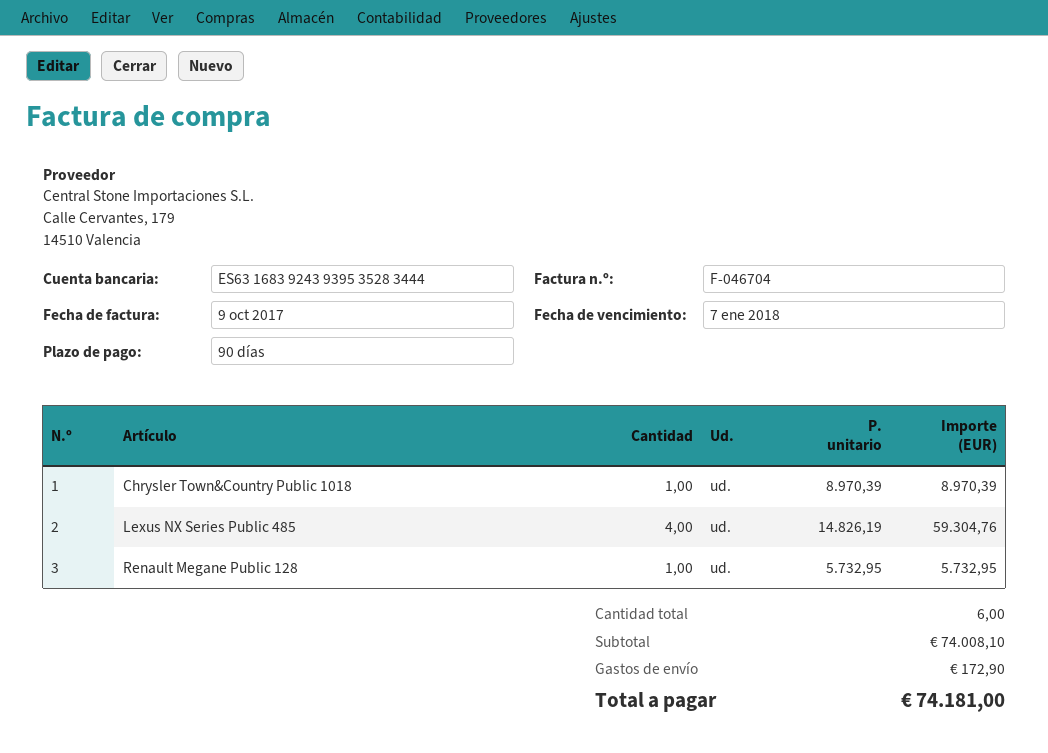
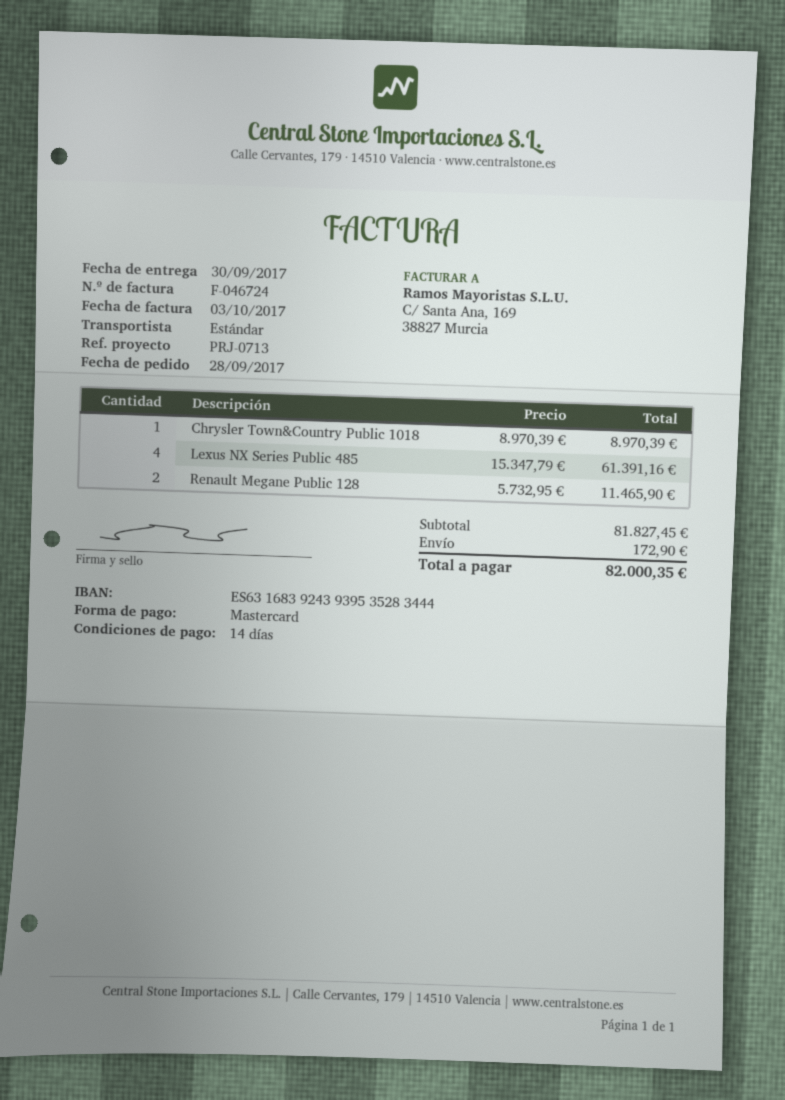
invoice number: F-046704 -> F-046724
invoice date: 2017-10-09 -> 2017-10-03
payment terms: 90 days -> 14 days
Lexus NX Series Public 485: 4 x 14826.19 = 59304.76 -> 4 x 15347.79 = 61391.16
Renault Megane Public 128: 1 x 5732.95 = 5732.95 -> 2 x 5732.95 = 11465.90
subtotal: 74008.10 -> 81827.45
total: 74181.00 -> 82000.35

